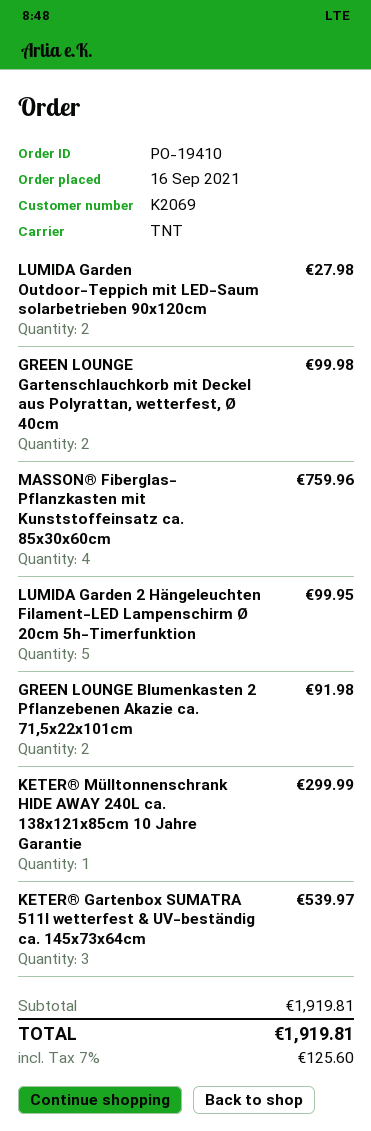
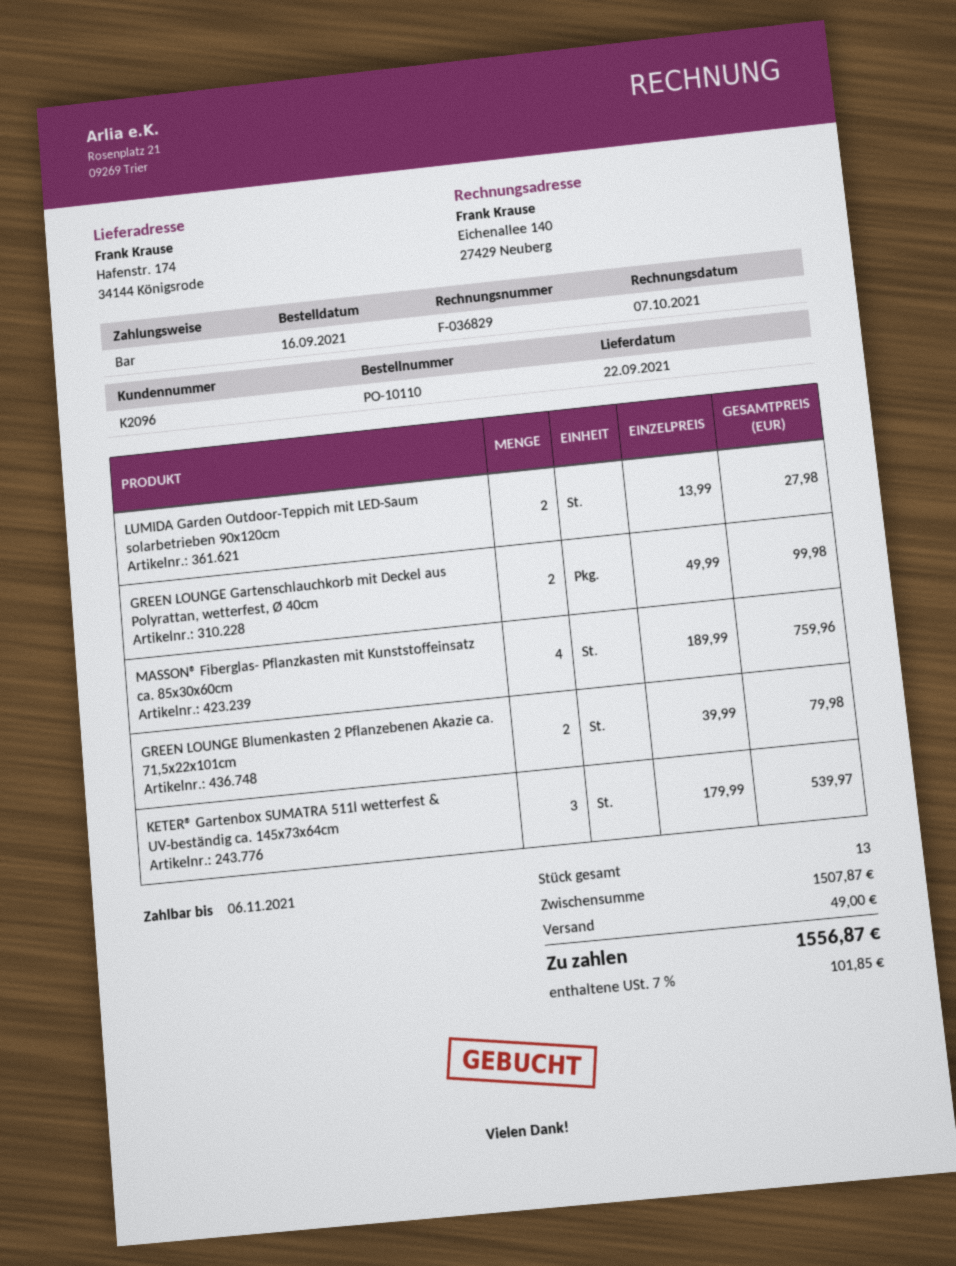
order number: PO-19410 -> PO-10110
customer number: K2069 -> K2096
LUMIDA Garden 2 Hängeleuchten Filament-LED Lampenschirm Ø 20cm 5h-Timerfunktion: 5 for 99.95 -> none
GREEN LOUNGE Blumenkasten 2 Pflanzebenen Akazie ca. 71,5x22x101cm: 2 for 91.98 -> 2 for 79.98
KETER® Mülltonnenschrank HIDE AWAY 240L ca. 138x121x85cm 10 Jahre Garantie: 1 for 299.99 -> none
subtotal: 1919.81 -> 1507.87
shipping: none -> 49.00
tax: 7% = 125.60 -> 7% = 101.85
total: 1919.81 -> 1556.87

